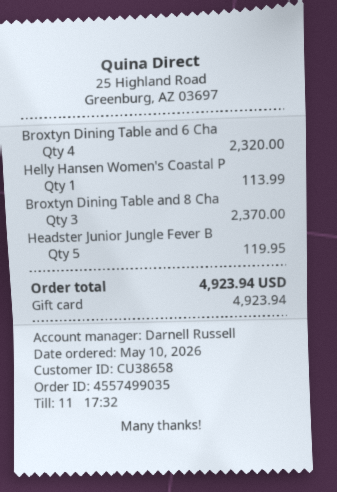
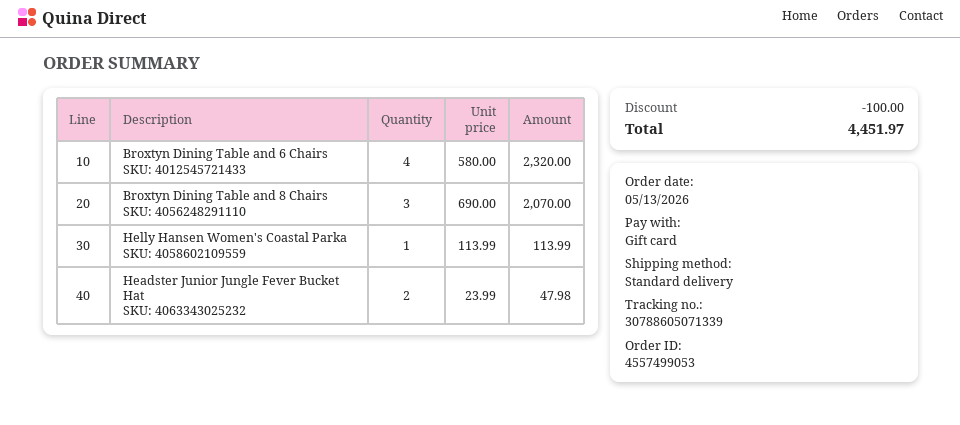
order number: 4557499035 -> 4557499053
order date: 2026-05-10 -> 2026-05-13
Broxtyn Dining Table and 8 Cha: 3 for 2370.00 -> 3 for 2070.00
Headster Junior Jungle Fever B: 5 for 119.95 -> 2 for 47.98
discount: none -> 100.00
total: 4923.94 -> 4451.97

